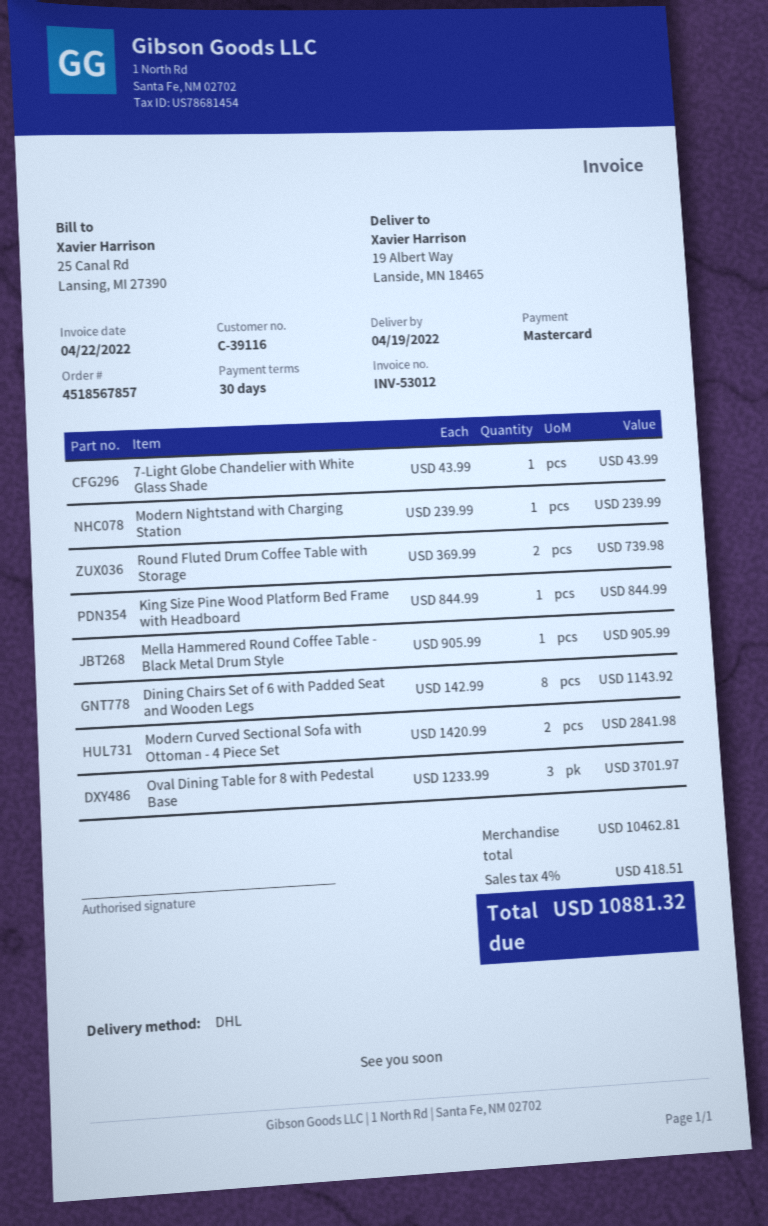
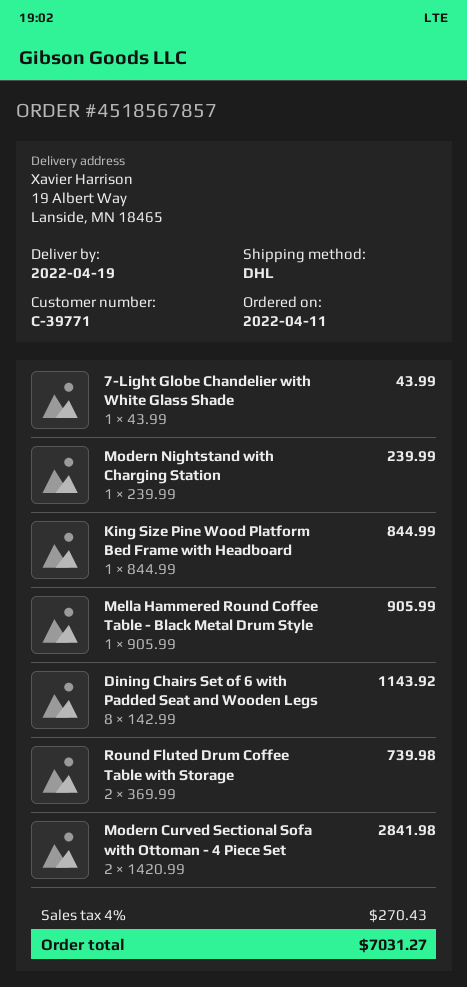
customer number: C-39116 -> C-39771
Oval Dining Table for 8 with Pedestal Base: 3 x 1233.99 = 3701.97 -> none
tax: 4% = 418.51 -> 4% = 270.43
total: 10881.32 -> 7031.27

